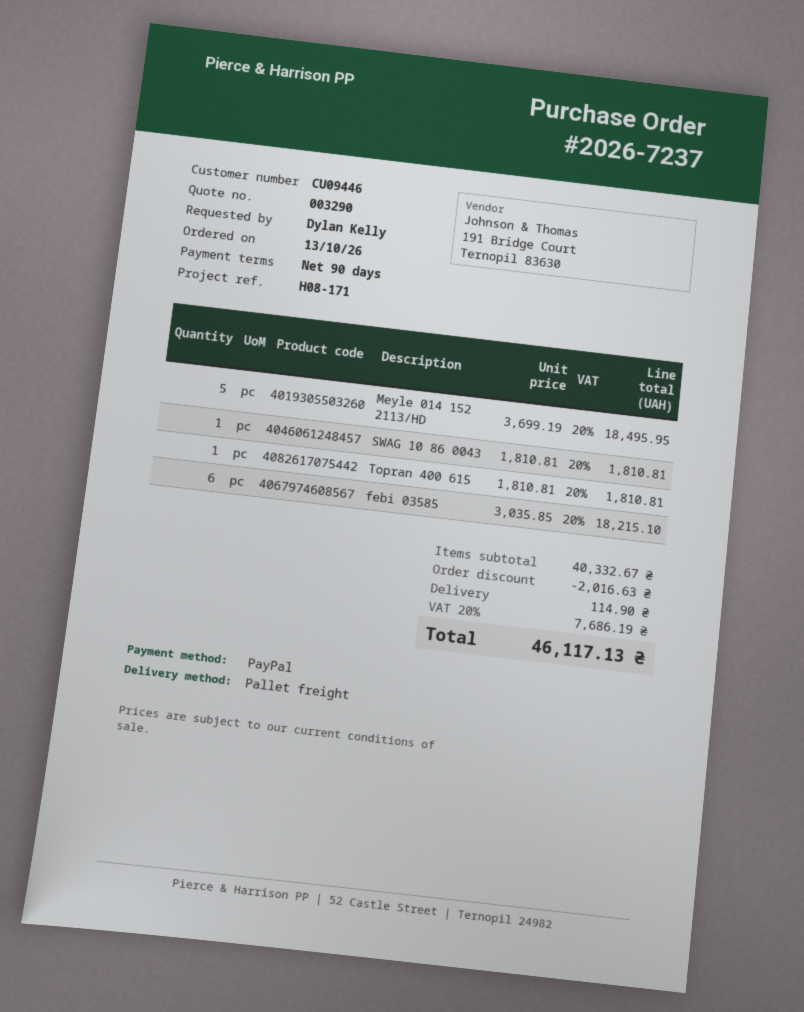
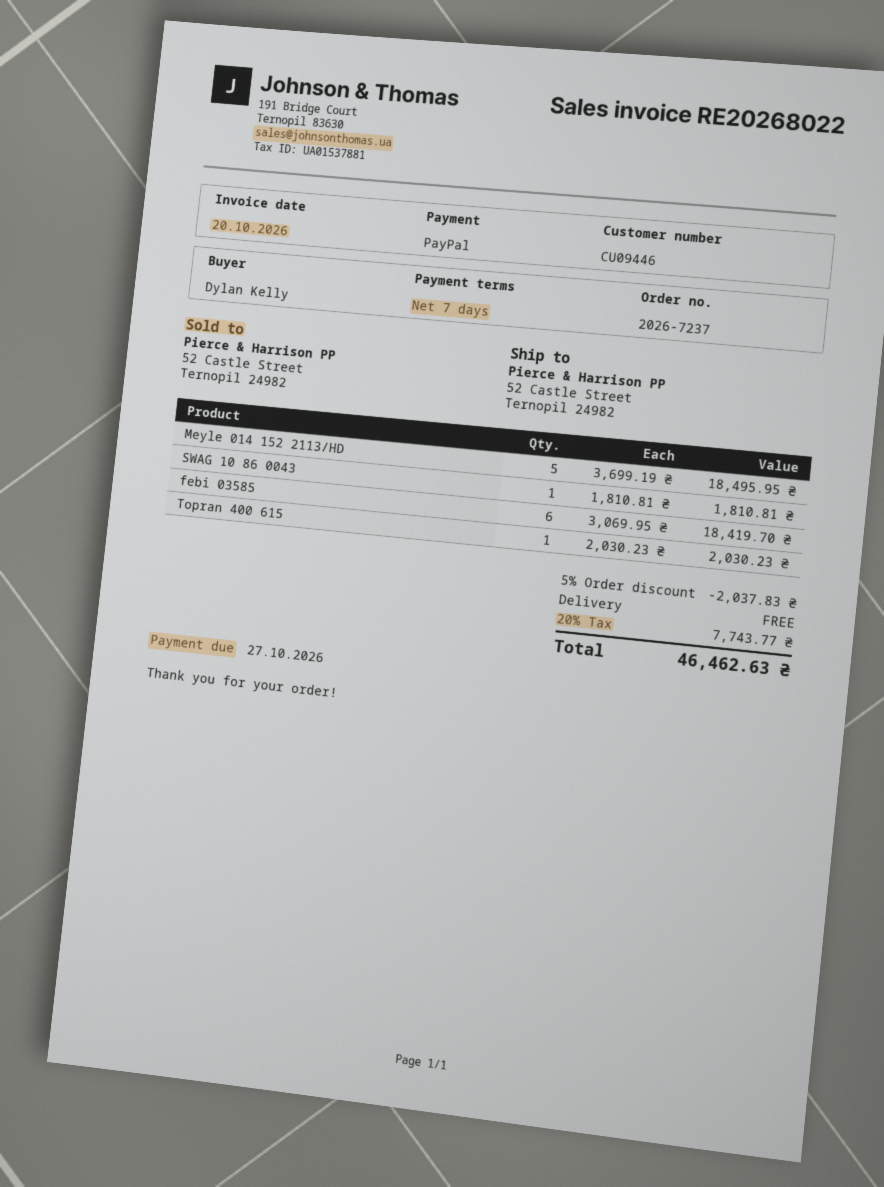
payment terms: 90 days -> 7 days
Topran 400 615: 1 x 1810.81 = 1810.81 -> 1 x 2030.23 = 2030.23
febi 03585: 6 x 3035.85 = 18215.10 -> 6 x 3069.95 = 18419.70
discount: 2016.63 -> 2037.83
shipping: 114.90 -> 0.00
tax: 20% = 7686.19 -> 20% = 7743.77
total: 46117.13 -> 46462.63

